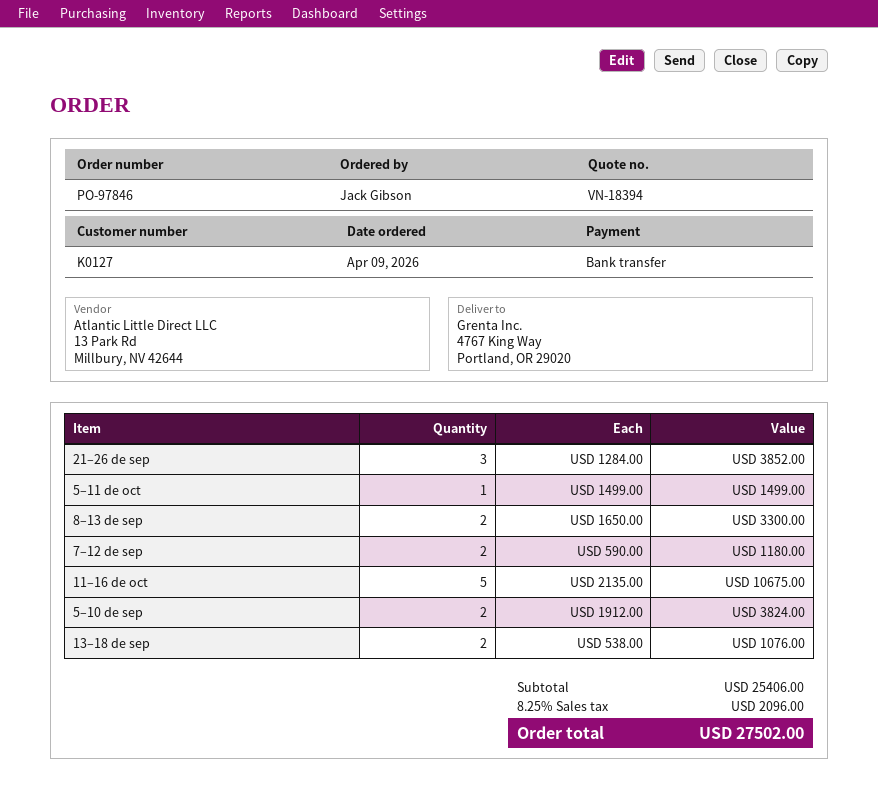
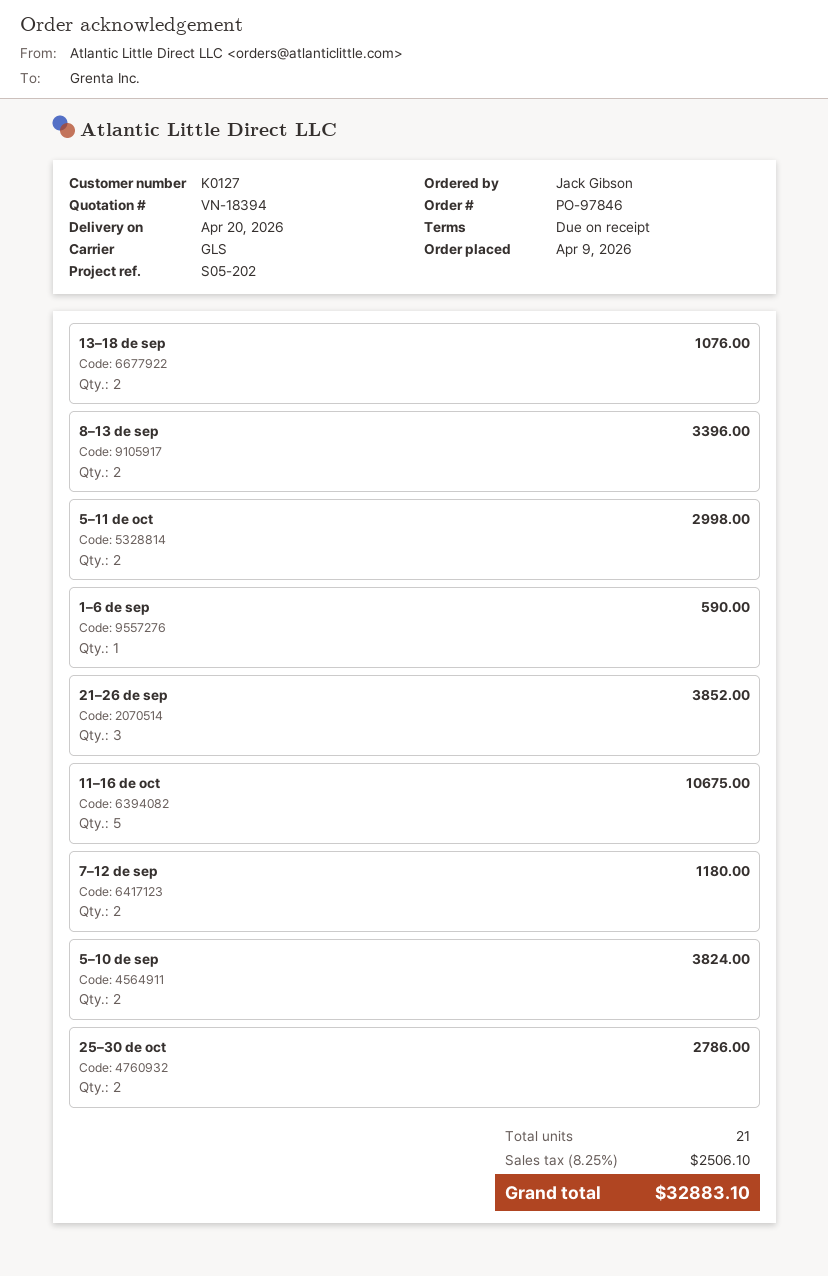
5–11 de oct: 1 for 1499.00 -> 2 for 2998.00
8–13 de sep: 2 for 3300.00 -> 2 for 3396.00
1–6 de sep: none -> 1 for 590.00
25–30 de oct: none -> 2 for 2786.00
tax: 8.25% = 2096.00 -> 8.25% = 2506.10
total: 27502.00 -> 32883.10

